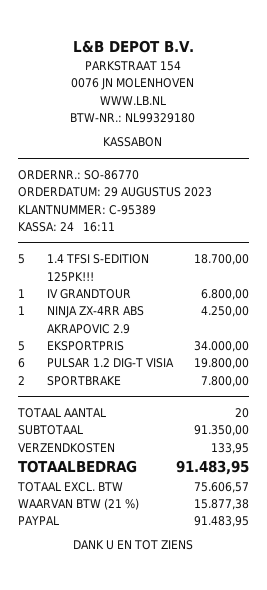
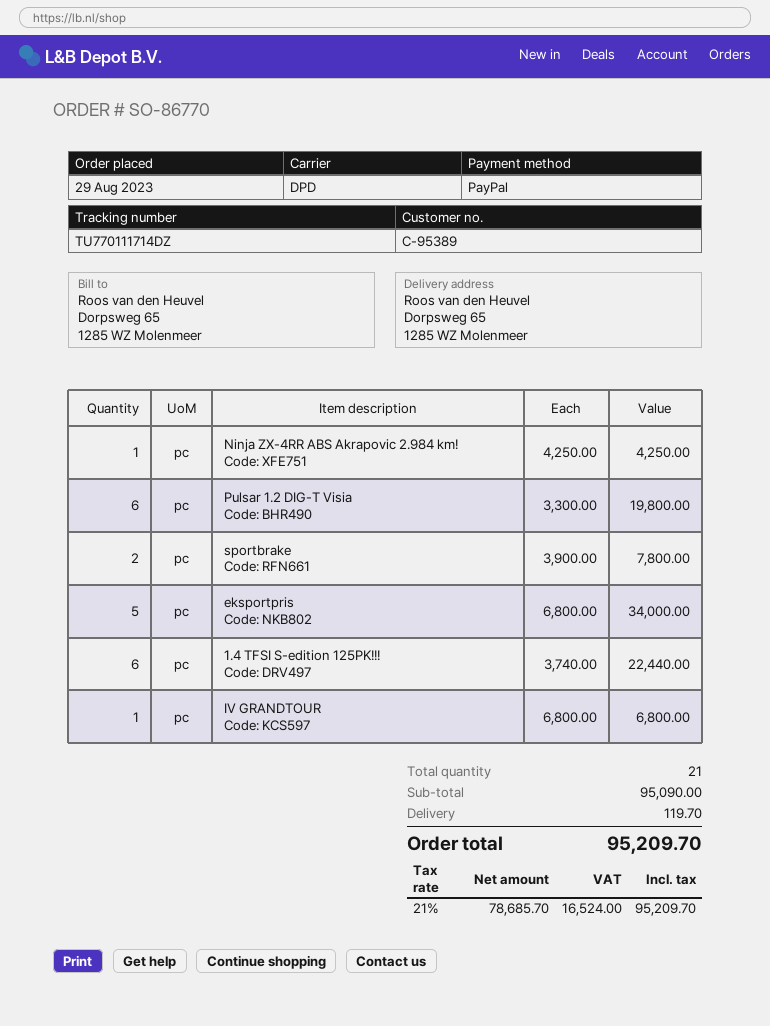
1.4 TFSI S-EDITION 125PK!!!: 5 for 18700.00 -> 6 for 22440.00
total quantity: 20 -> 21
subtotal: 91350.00 -> 95090.00
shipping: 133.95 -> 119.70
net: 75606.57 -> 78685.70
tax: 21% = 15877.38 -> 21% = 16524.00
total: 91483.95 -> 95209.70

